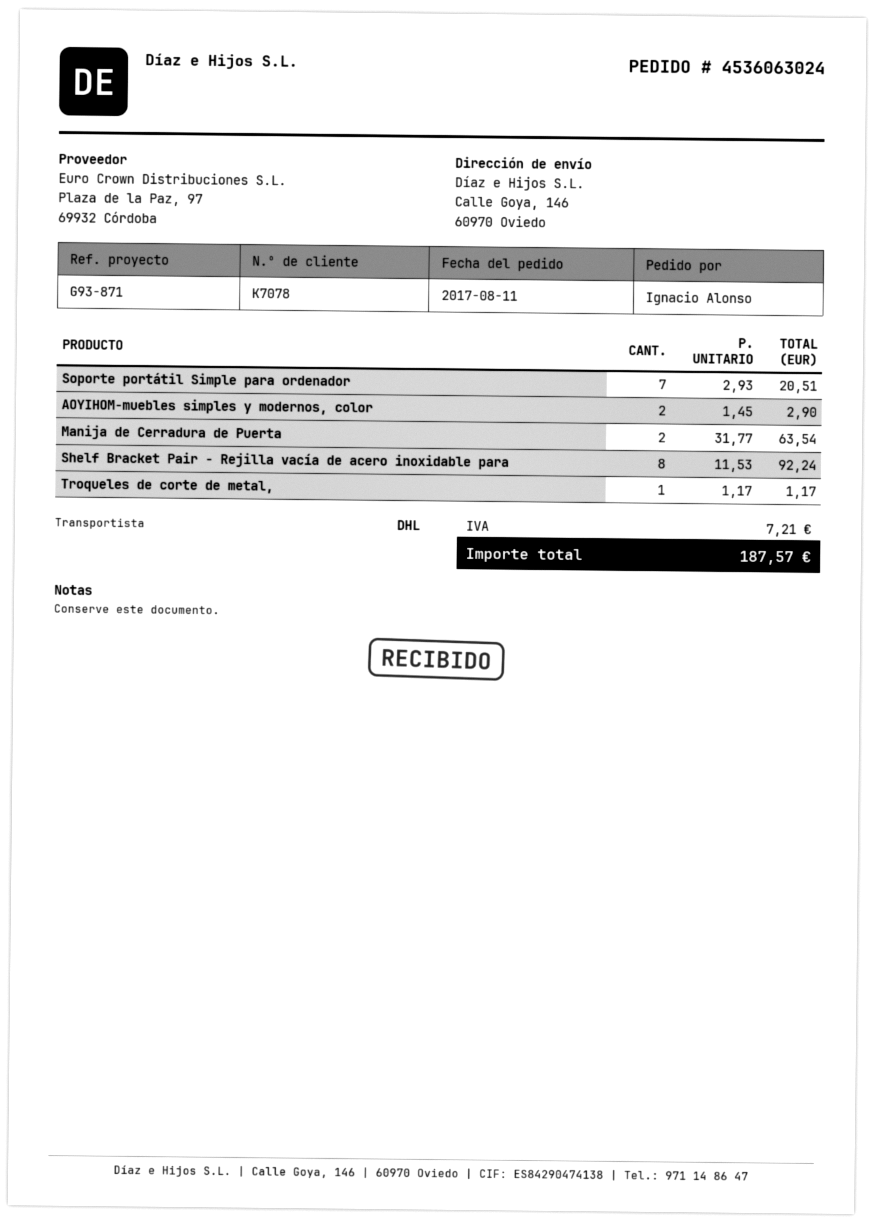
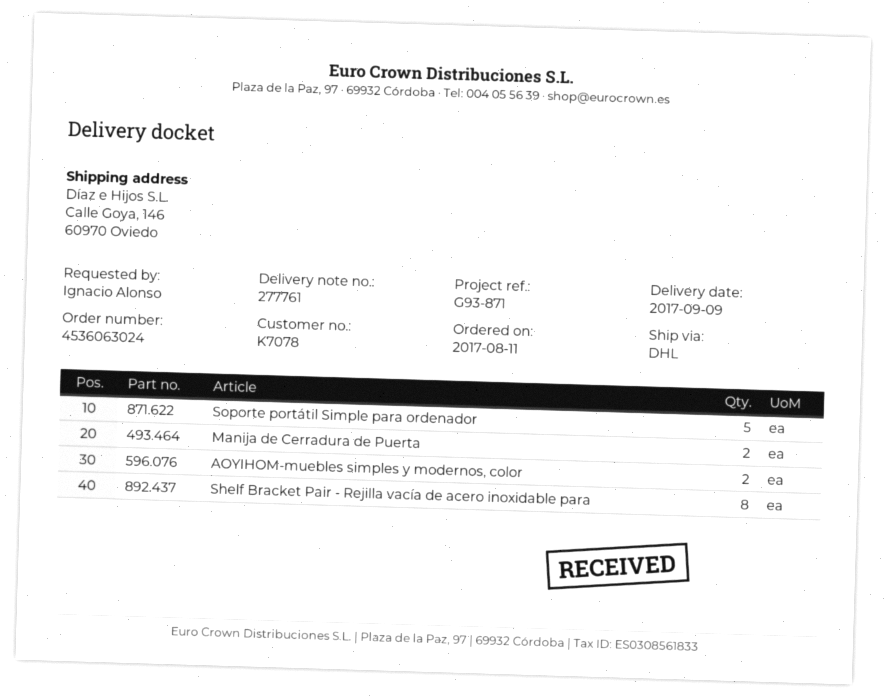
Soporte portátil Simple para ordenador: 7 -> 5
Troqueles de corte de metal,: 1 -> none

